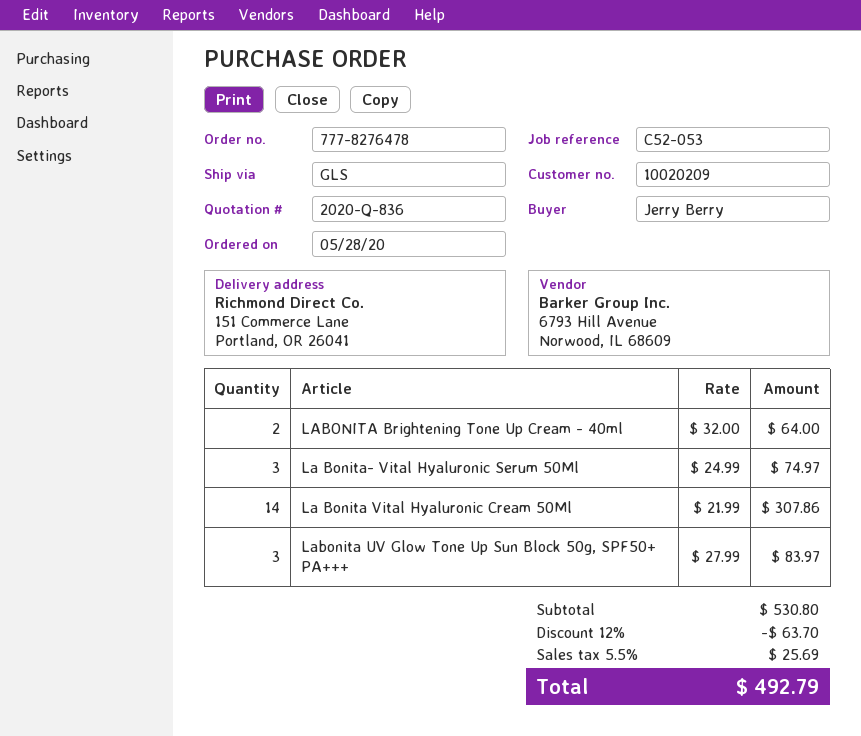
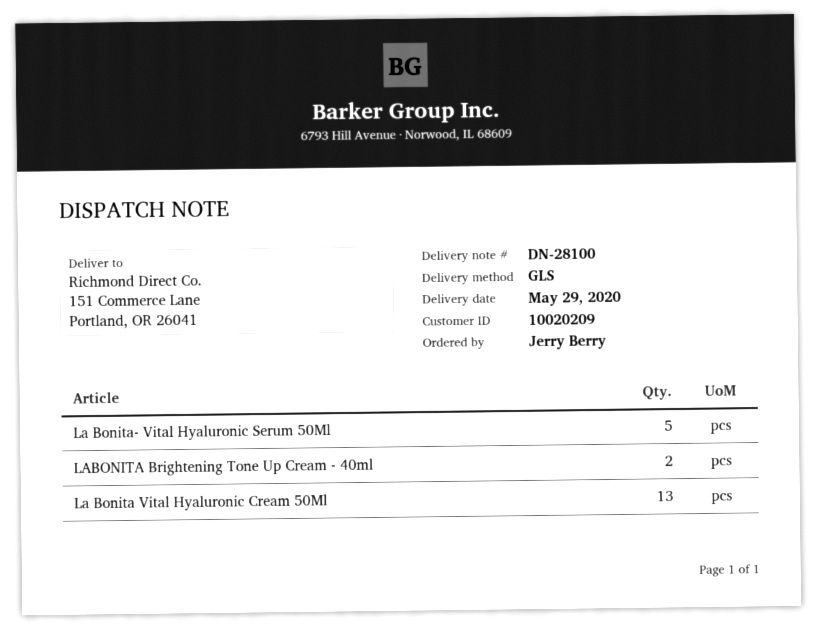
La Bonita- Vital Hyaluronic Serum 50Ml: 3 -> 5
La Bonita Vital Hyaluronic Cream 50Ml: 14 -> 13
Labonita UV Glow Tone Up Sun Block 50g, SPF50+ PA+++: 3 -> none

